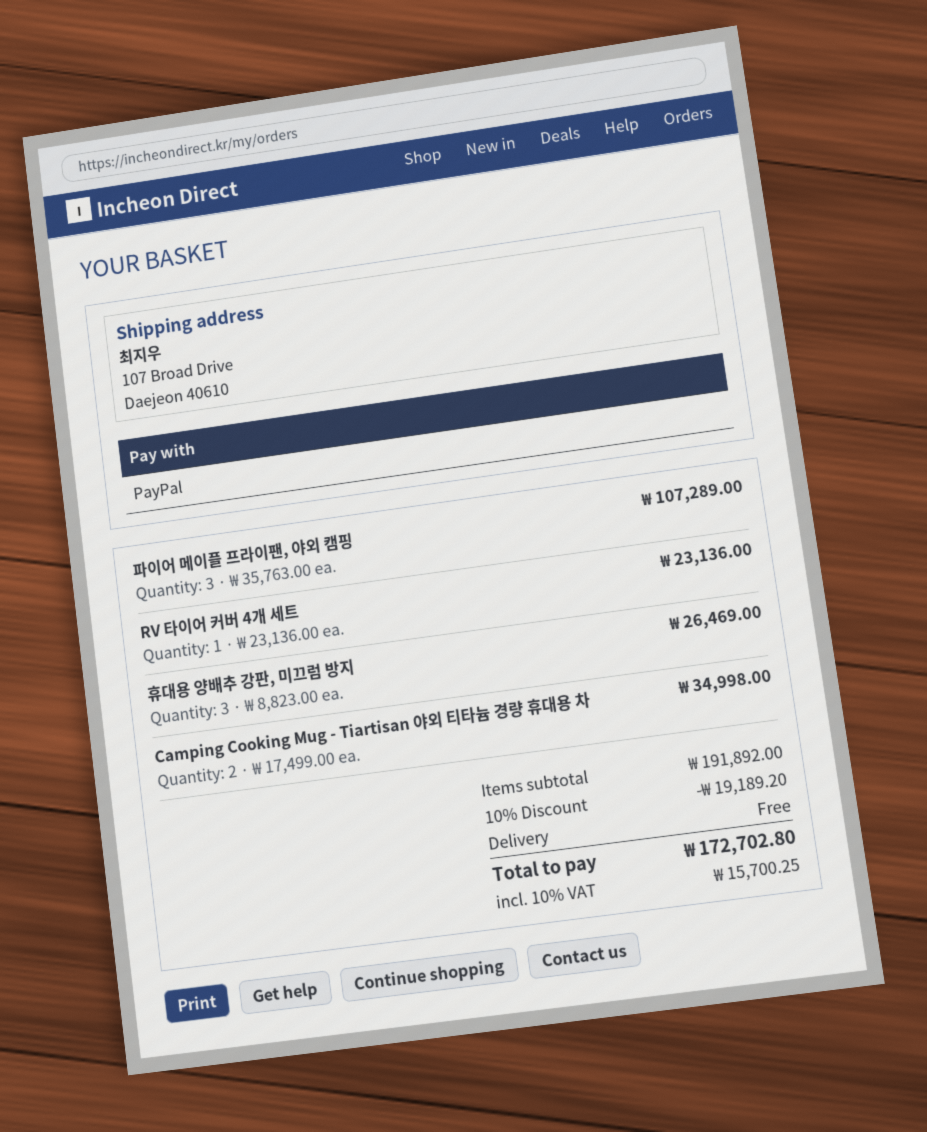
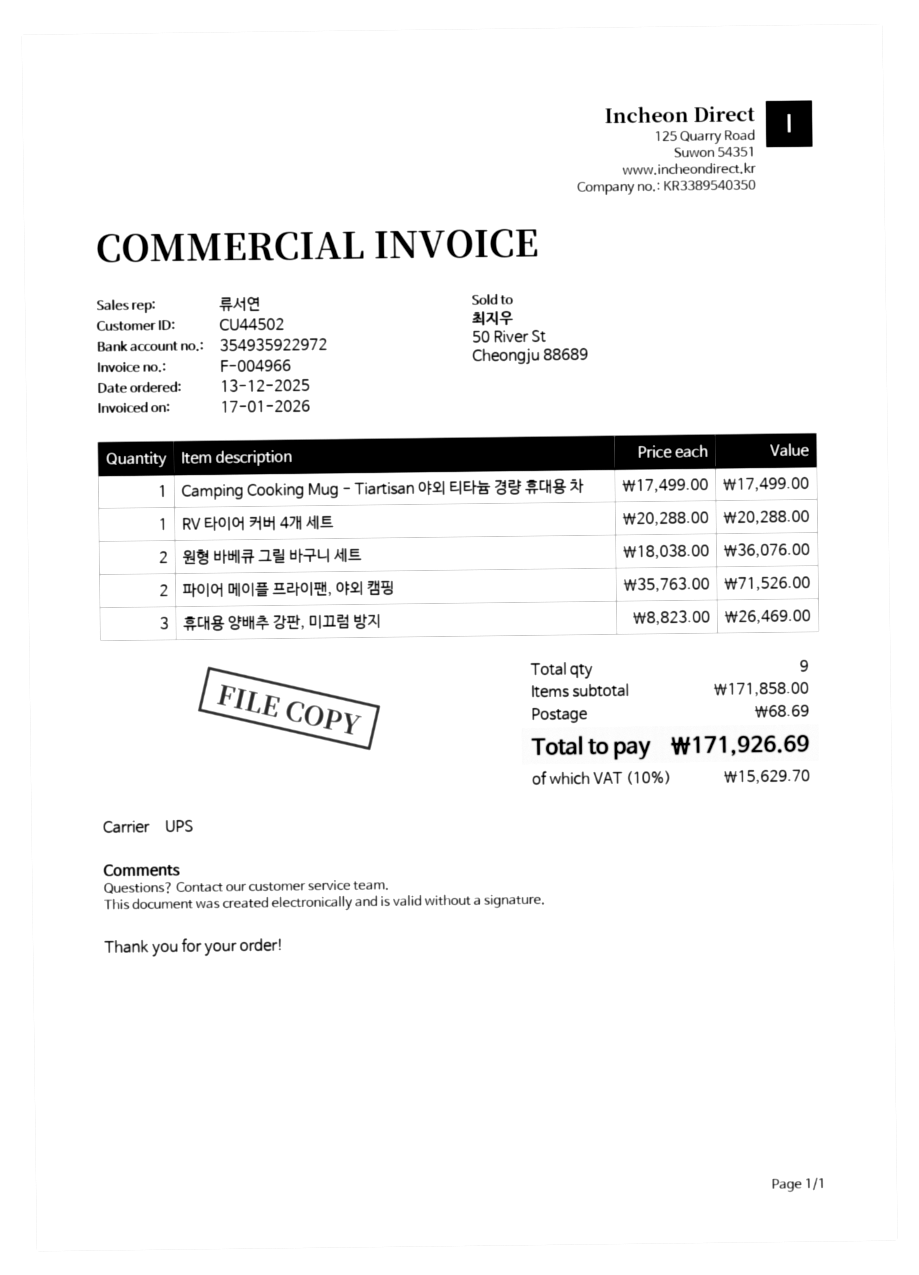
파이어 메이플 프라이팬, 야외 캠핑: 3 x 35763.00 = 107289.00 -> 2 x 35763.00 = 71526.00
RV 타이어 커버 4개 세트: 1 x 23136.00 = 23136.00 -> 1 x 20288.00 = 20288.00
Camping Cooking Mug - Tiartisan 야외 티타늄 경량 휴대용 차: 2 x 17499.00 = 34998.00 -> 1 x 17499.00 = 17499.00
원형 바베큐 그릴 바구니 세트: none -> 2 x 18038.00 = 36076.00
subtotal: 191892.00 -> 171858.00
discount: 10% = 19189.20 -> none
shipping: 0.00 -> 68.69
tax: 10% = 15700.25 -> 10% = 15629.70
total: 172702.80 -> 171926.69

